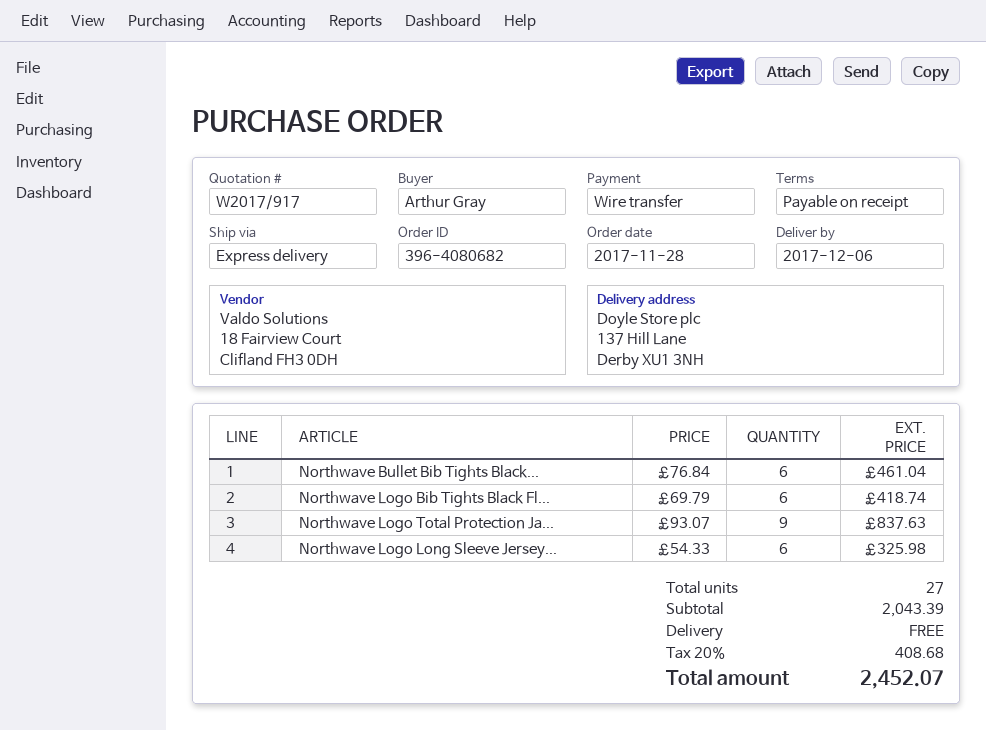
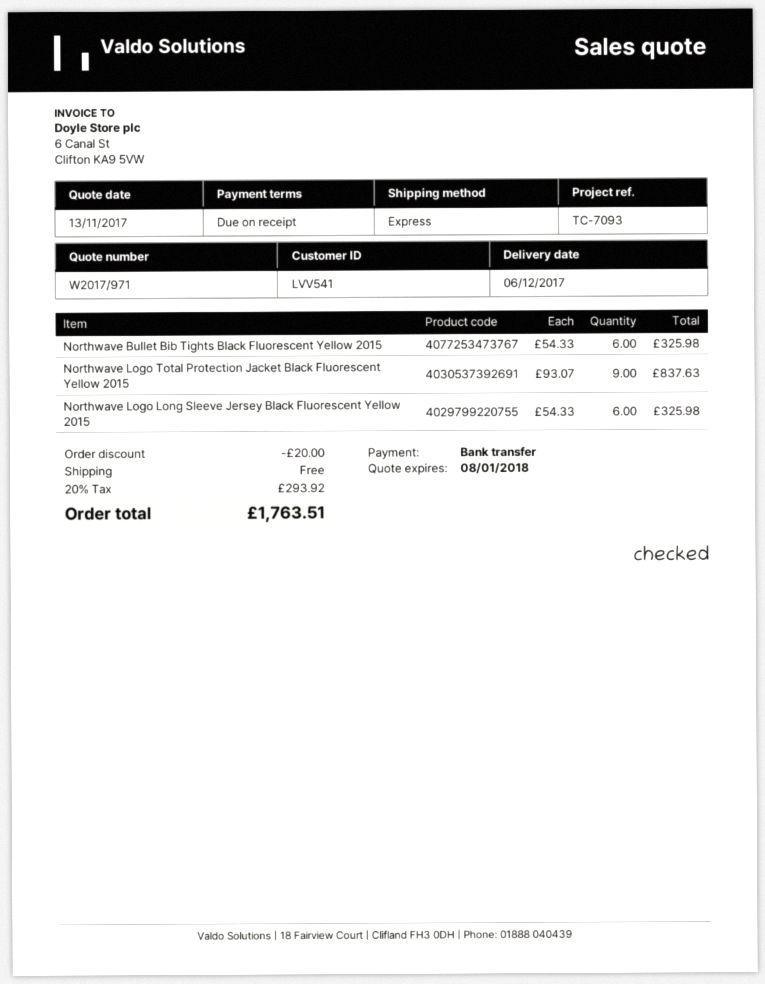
quote number: W2017/917 -> W2017/971
Northwave Bullet Bib Tights Black...: 6 x 76.84 = 461.04 -> 6 x 54.33 = 325.98
Northwave Logo Bib Tights Black Fl...: 6 x 69.79 = 418.74 -> none
discount: none -> 20.00
tax: 20% = 408.68 -> 20% = 293.92
total: 2452.07 -> 1763.51

